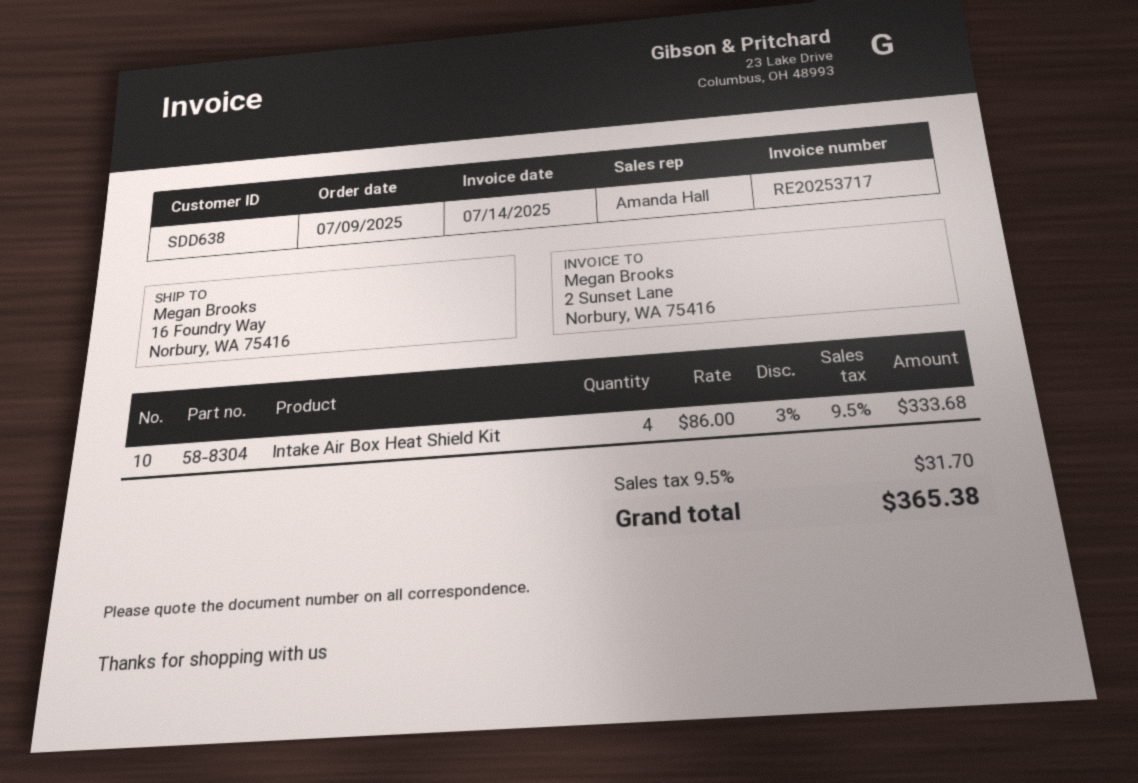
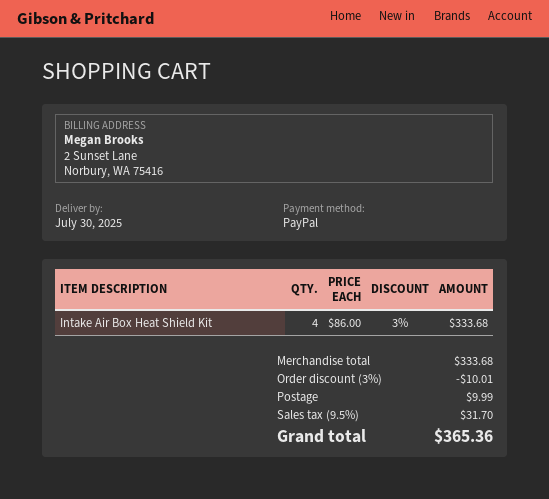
discount: none -> 3% = 10.01
shipping: none -> 9.99
total: 365.38 -> 365.36

